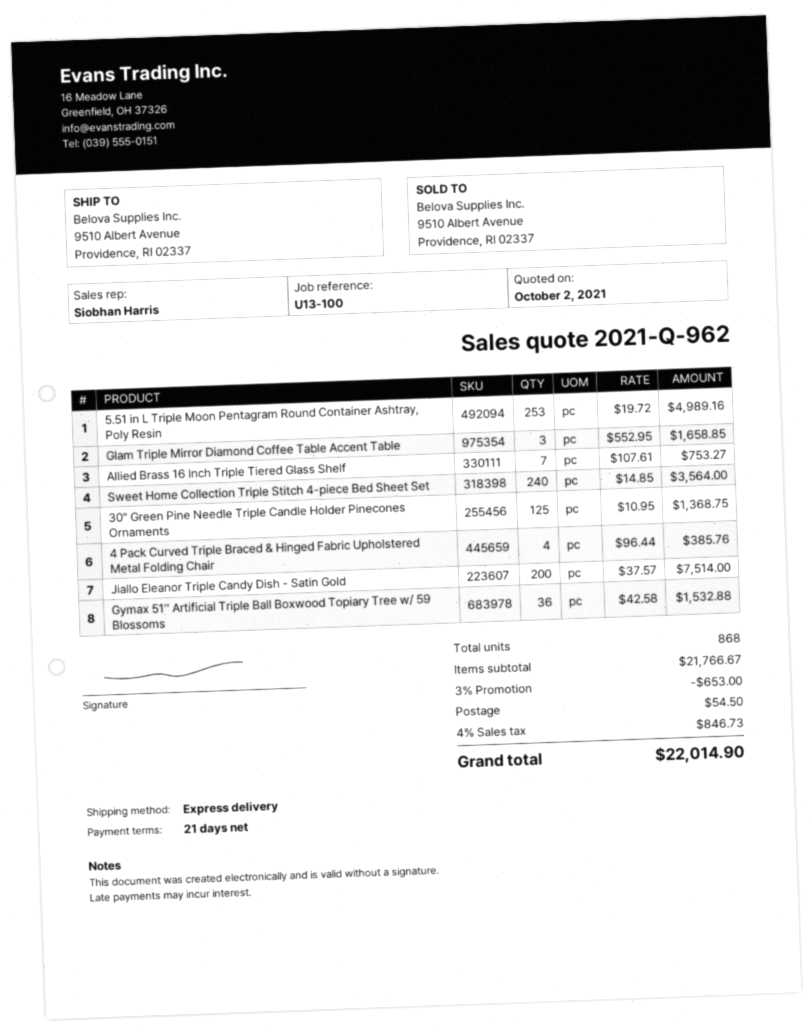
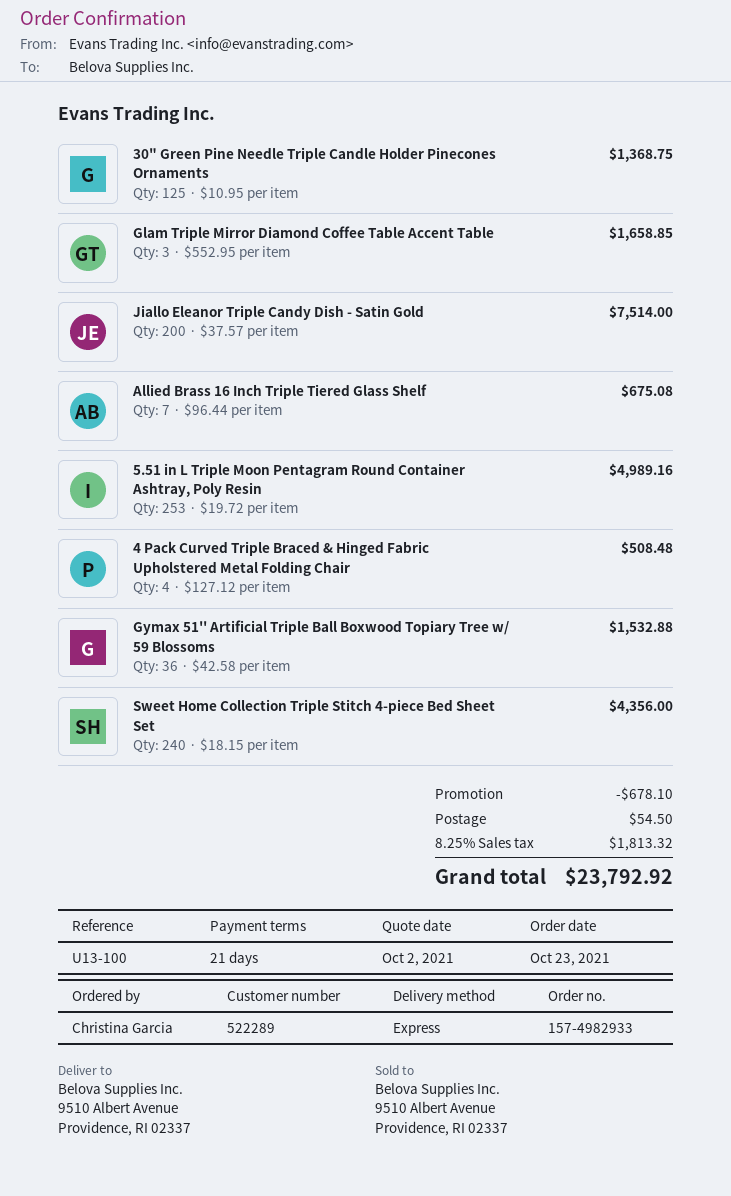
Allied Brass 16 Inch Triple Tiered Glass Shelf: 7 x 107.61 = 753.27 -> 7 x 96.44 = 675.08
Sweet Home Collection Triple Stitch 4-piece Bed Sheet Set: 240 x 14.85 = 3564.00 -> 240 x 18.15 = 4356.00
4 Pack Curved Triple Braced & Hinged Fabric Upholstered Metal Folding Chair: 4 x 96.44 = 385.76 -> 4 x 127.12 = 508.48
discount: 653.00 -> 678.10
tax: 4% = 846.73 -> 8.25% = 1813.32
total: 22014.90 -> 23792.92

